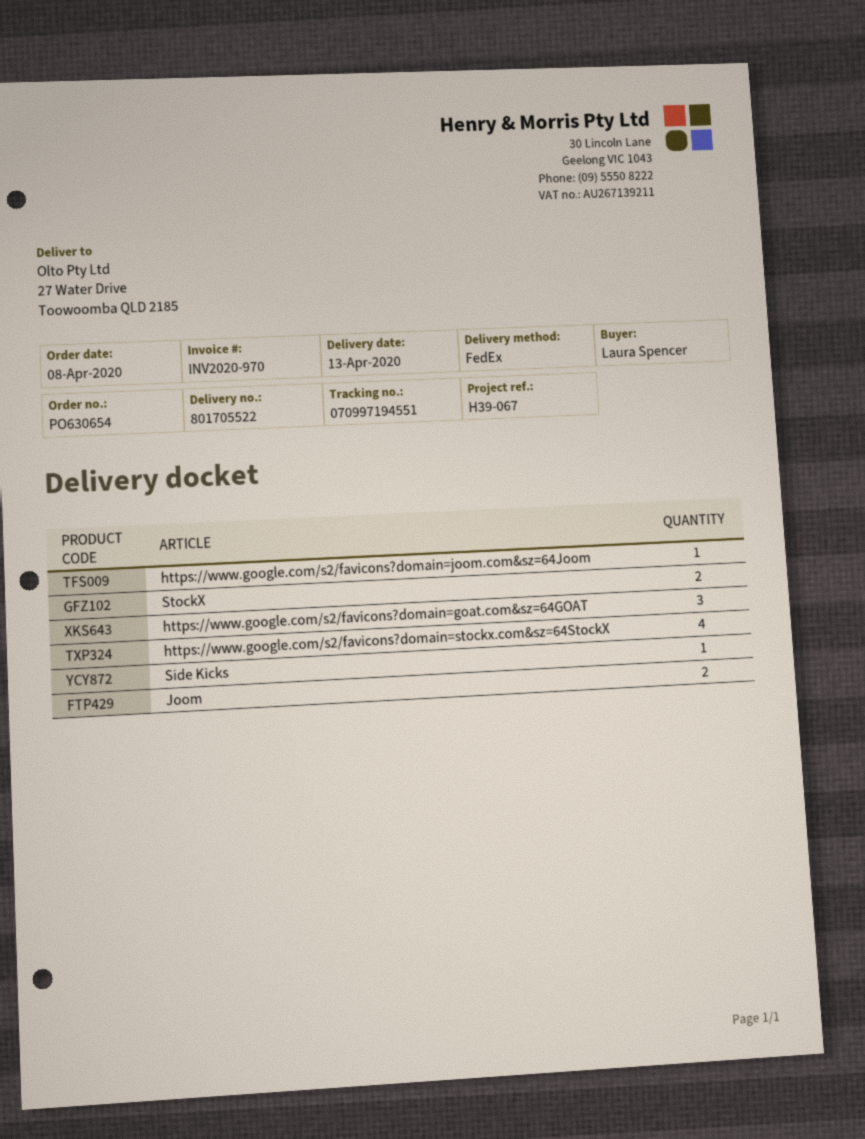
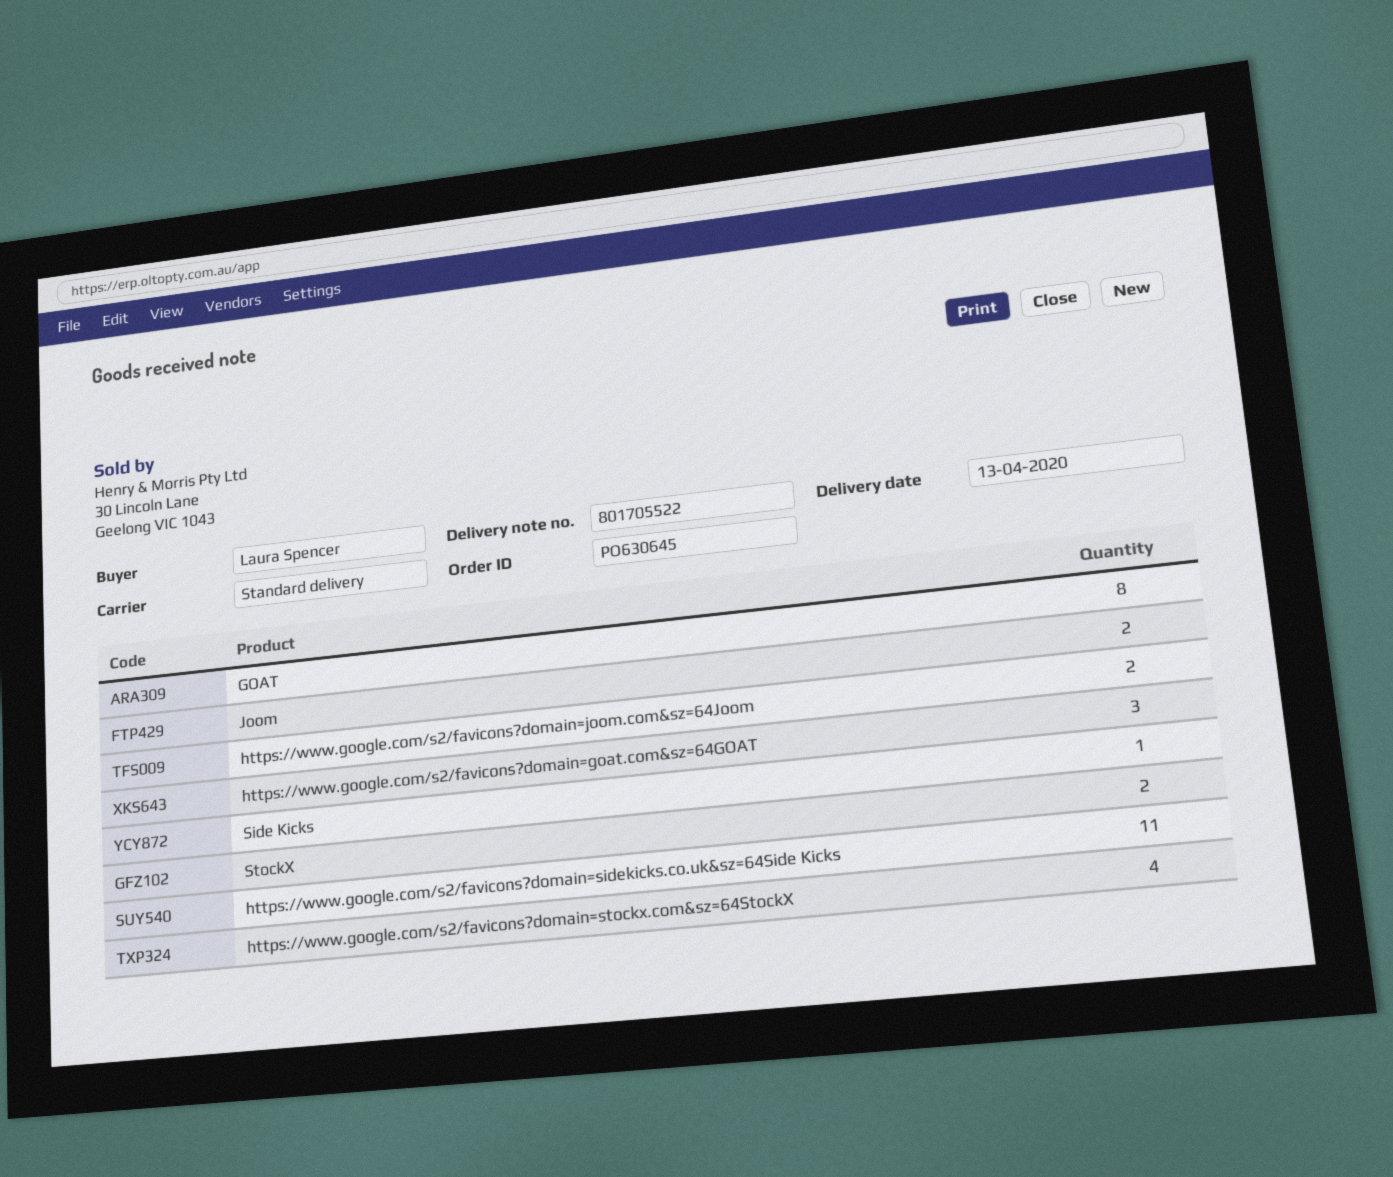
order number: PO630654 -> PO630645
shipping method: FedEx -> standard
https://www.google.com/s2/favicons?domain=joom.com&sz=64Joom: 1 -> 2
GOAT: none -> 8
https://www.google.com/s2/favicons?domain=sidekicks.co.uk&sz=64Side Kicks: none -> 11

